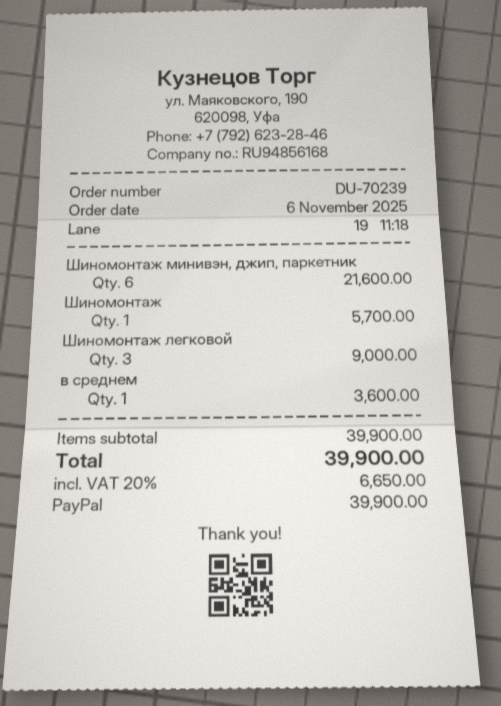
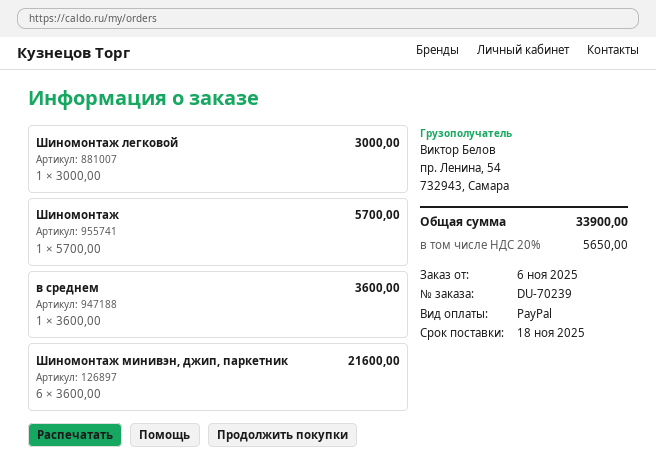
Шиномонтаж легковой: 3 for 9000.00 -> 1 for 3000.00
tax: 20% = 6650.00 -> 20% = 5650.00
total: 39900.00 -> 33900.00

